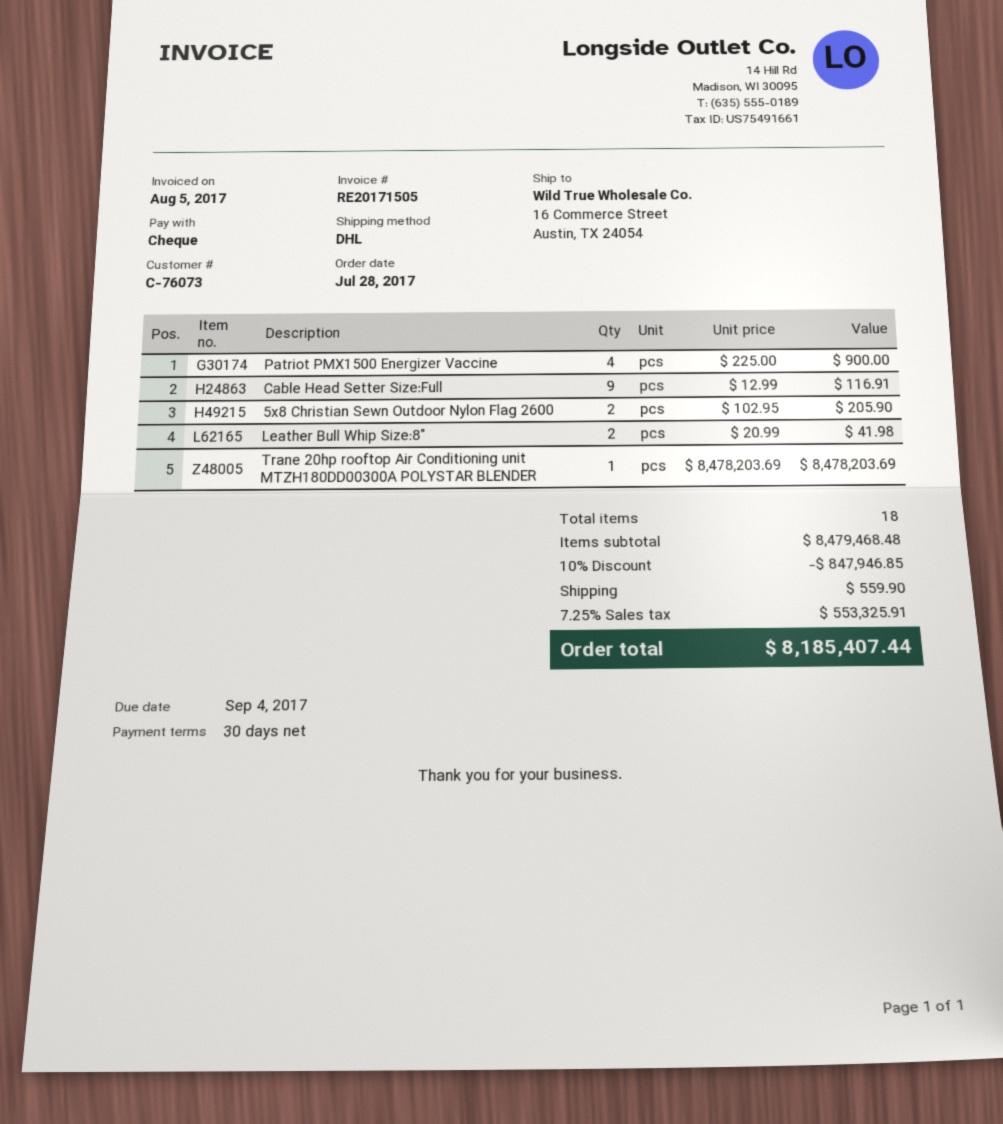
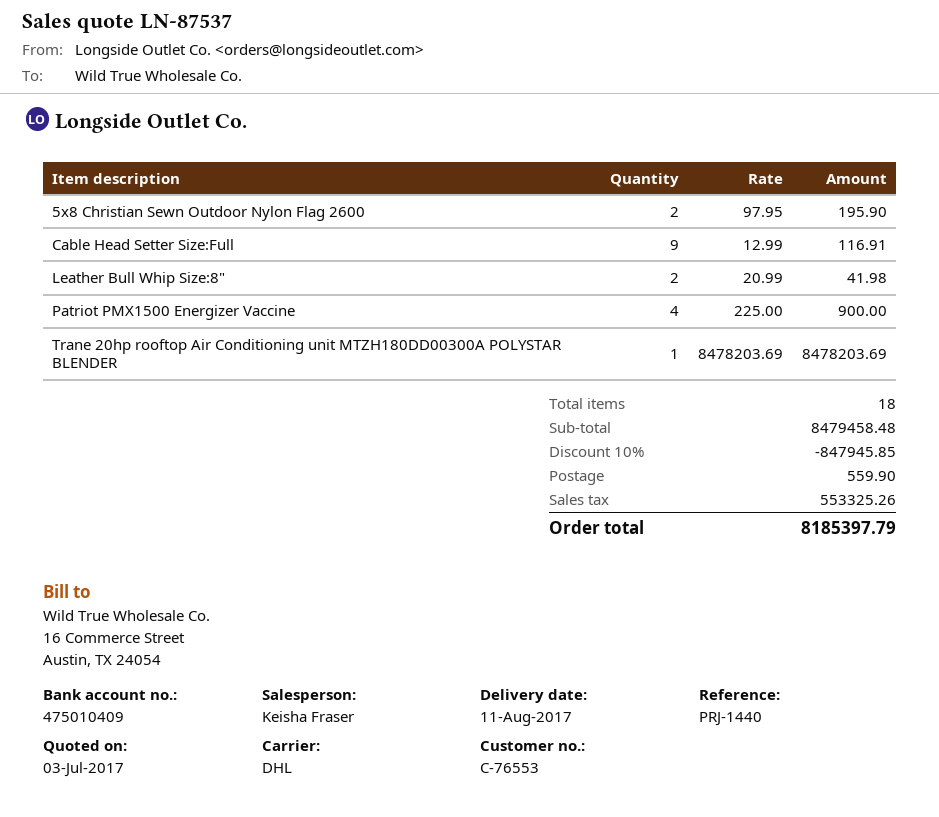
customer number: C-76073 -> C-76553
5x8 Christian Sewn Outdoor Nylon Flag 2600: 2 x 102.95 = 205.90 -> 2 x 97.95 = 195.90
subtotal: 8479468.48 -> 8479458.48
discount: 10% = 847946.85 -> 10% = 847945.85
tax: 553325.91 -> 553325.26
total: 8185407.44 -> 8185397.79

